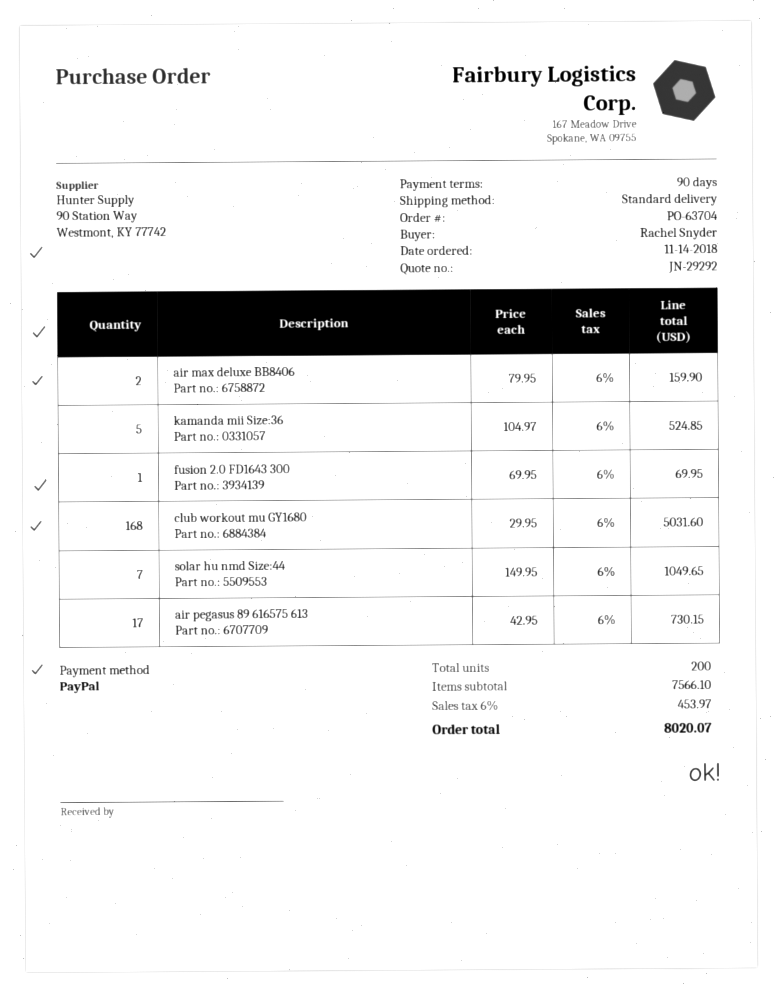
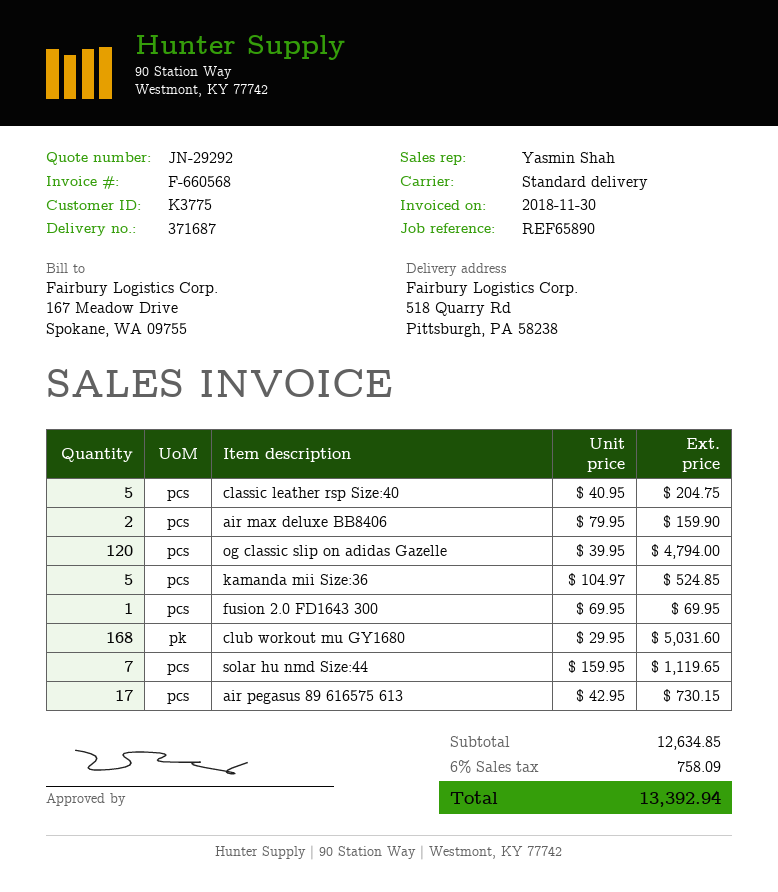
solar hu nmd Size:44: 7 x 149.95 = 1049.65 -> 7 x 159.95 = 1119.65
classic leather rsp Size:40: none -> 5 x 40.95 = 204.75
og classic slip on adidas Gazelle: none -> 120 x 39.95 = 4794.00
subtotal: 7566.10 -> 12634.85
tax: 6% = 453.97 -> 6% = 758.09
total: 8020.07 -> 13392.94

